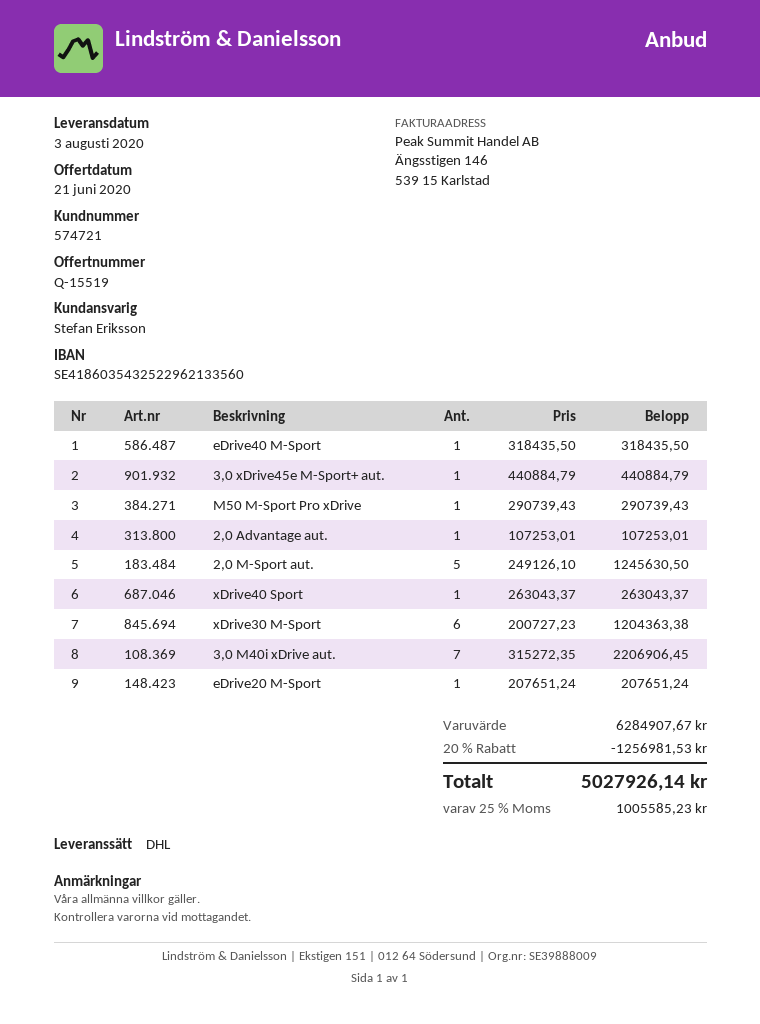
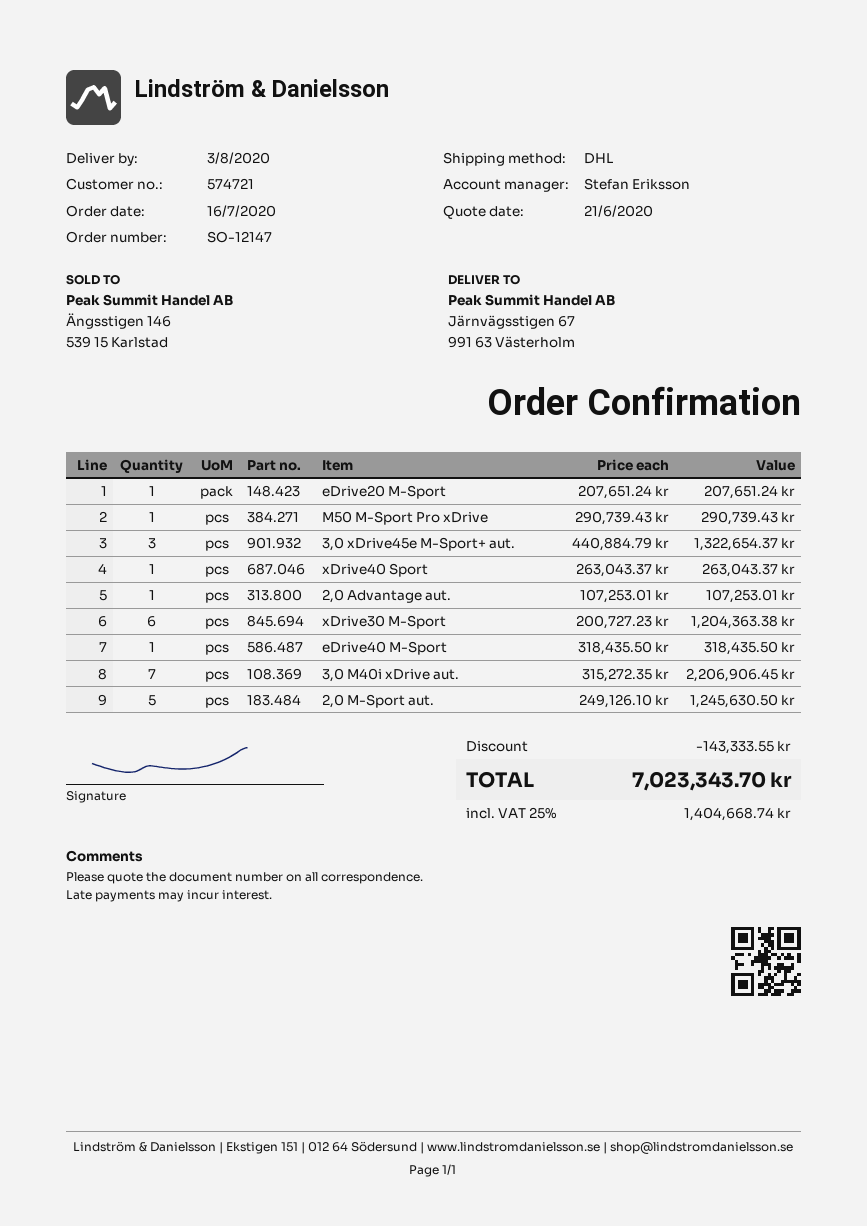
3,0 xDrive45e M-Sport+ aut.: 1 x 440884.79 = 440884.79 -> 3 x 440884.79 = 1322654.37
discount: 1256981.53 -> 143333.55
tax: 25% = 1005585.23 -> 25% = 1404668.74
total: 5027926.14 -> 7023343.70

